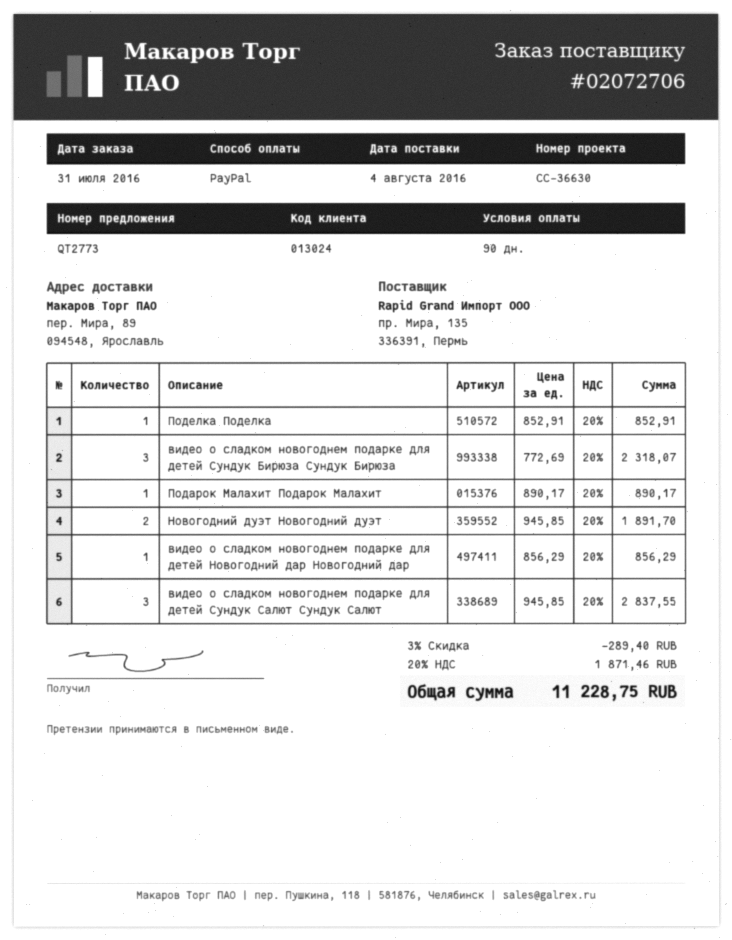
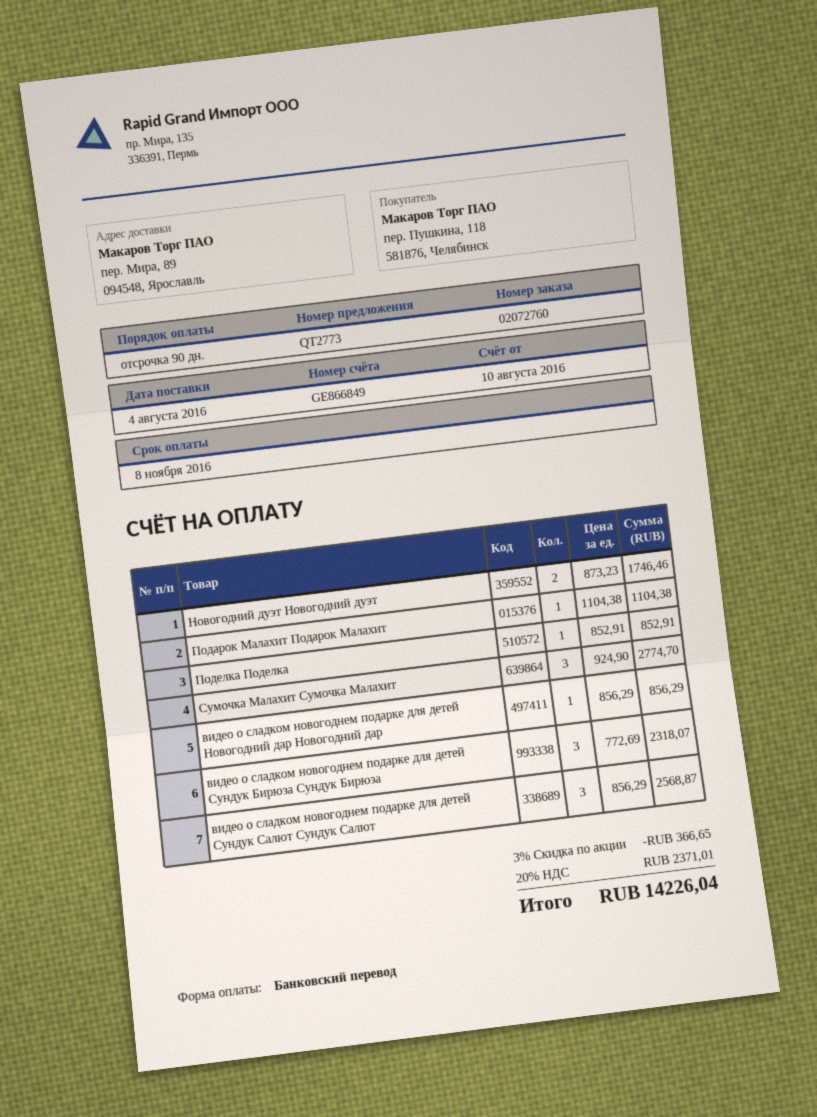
order number: 02072706 -> 02072760
payment method: PayPal -> bank transfer
Подарок Малахит Подарок Малахит: 1 x 890.17 = 890.17 -> 1 x 1104.38 = 1104.38
Новогодний дуэт Новогодний дуэт: 2 x 945.85 = 1891.70 -> 2 x 873.23 = 1746.46
видео о сладком новогоднем подарке для детей Сундук Салют Сундук Салют: 3 x 945.85 = 2837.55 -> 3 x 856.29 = 2568.87
Сумочка Малахит Сумочка Малахит: none -> 3 x 924.90 = 2774.70
discount: 3% = 289.40 -> 3% = 366.65
tax: 20% = 1871.46 -> 20% = 2371.01
total: 11228.75 -> 14226.04

